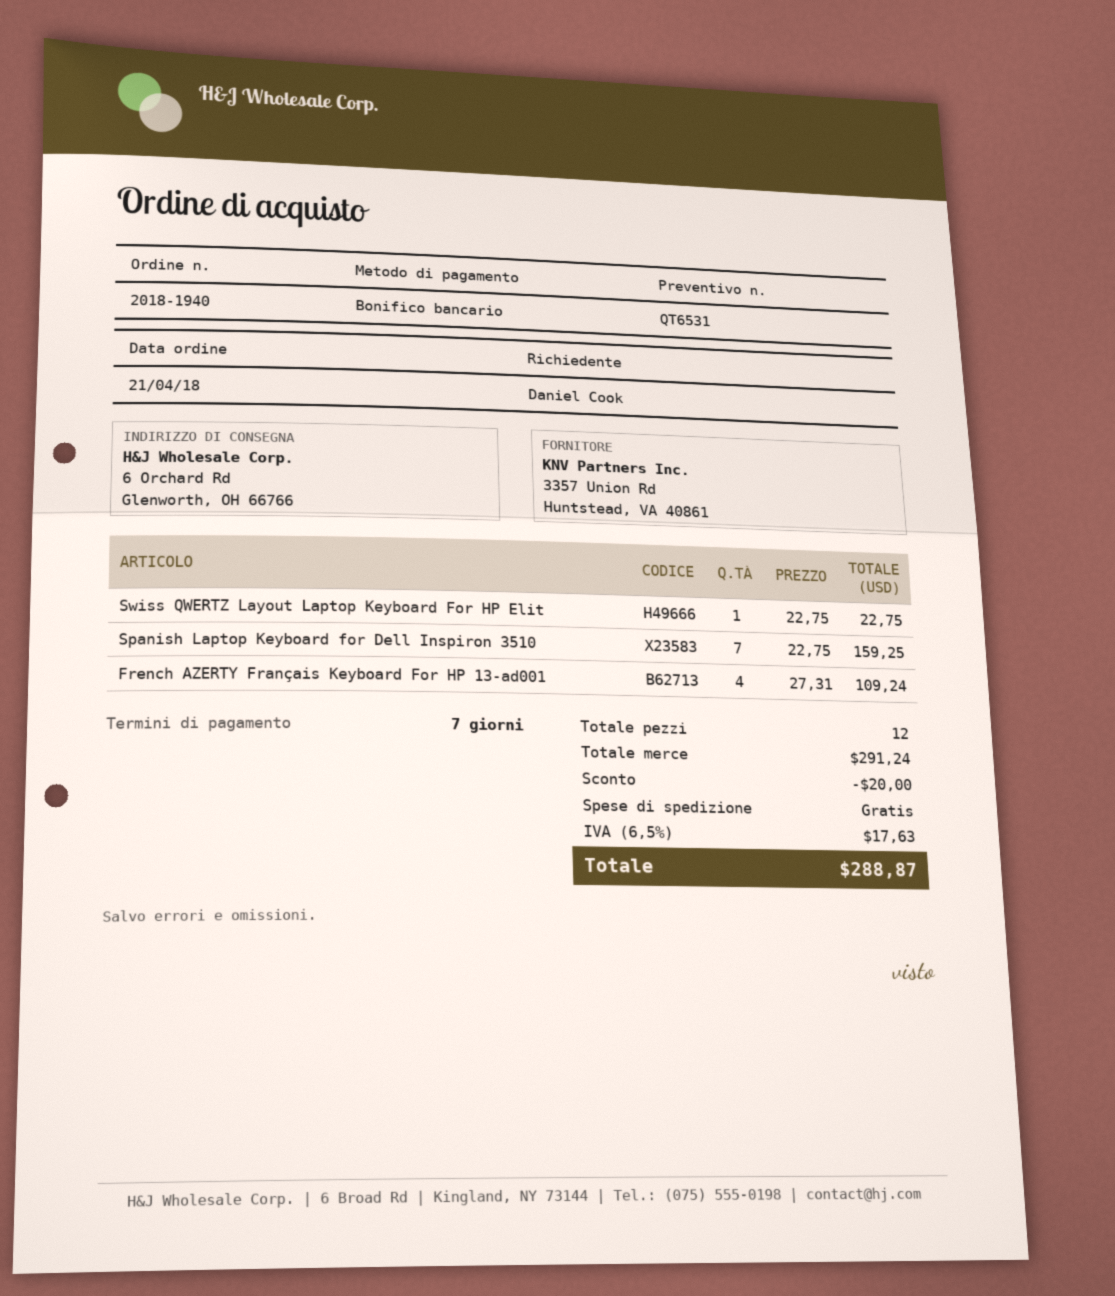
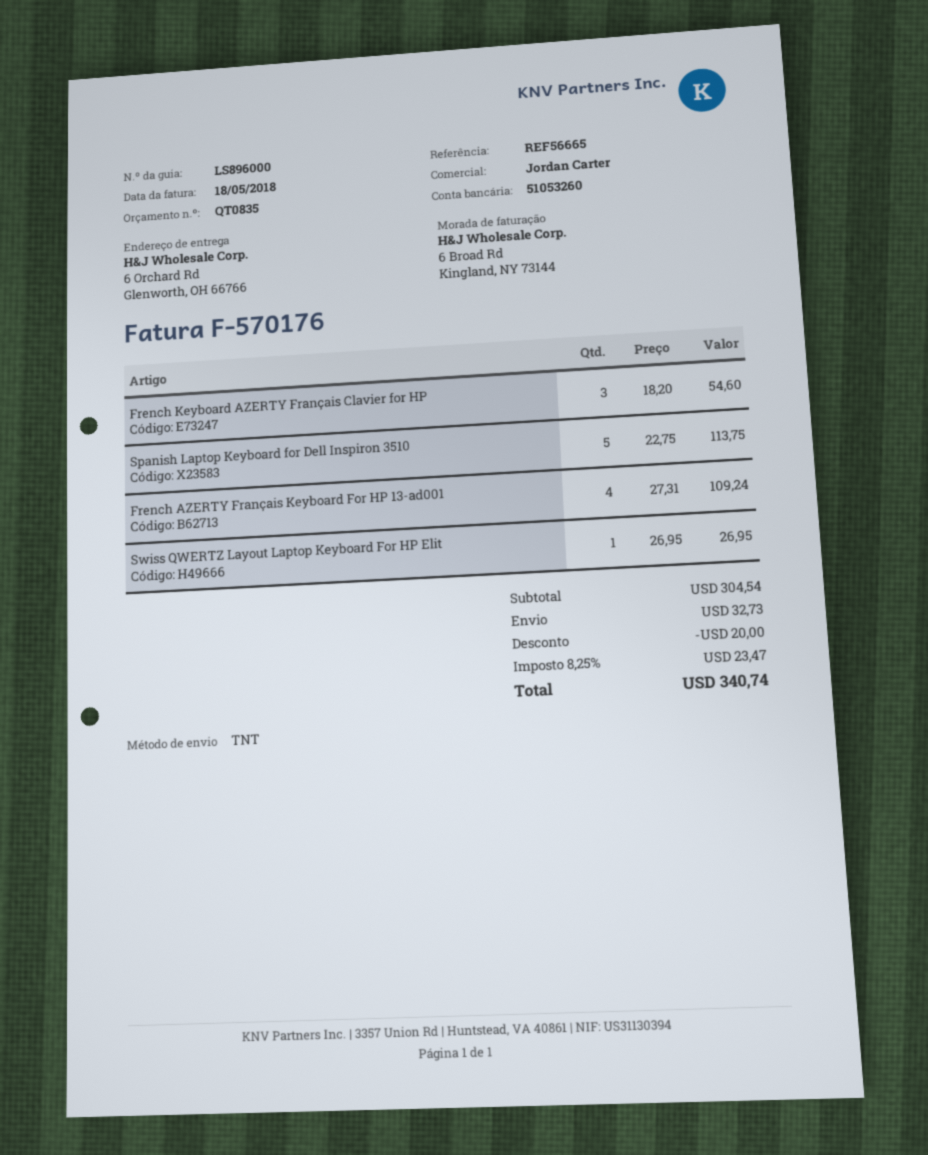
quote number: QT6531 -> QT0835
Swiss QWERTZ Layout Laptop Keyboard For HP Elit: 1 x 22.75 = 22.75 -> 1 x 26.95 = 26.95
Spanish Laptop Keyboard for Dell Inspiron 3510: 7 x 22.75 = 159.25 -> 5 x 22.75 = 113.75
French Keyboard AZERTY Français Clavier for HP: none -> 3 x 18.20 = 54.60
subtotal: 291.24 -> 304.54
shipping: 0.00 -> 32.73
tax: 6.5% = 17.63 -> 8.25% = 23.47
total: 288.87 -> 340.74

